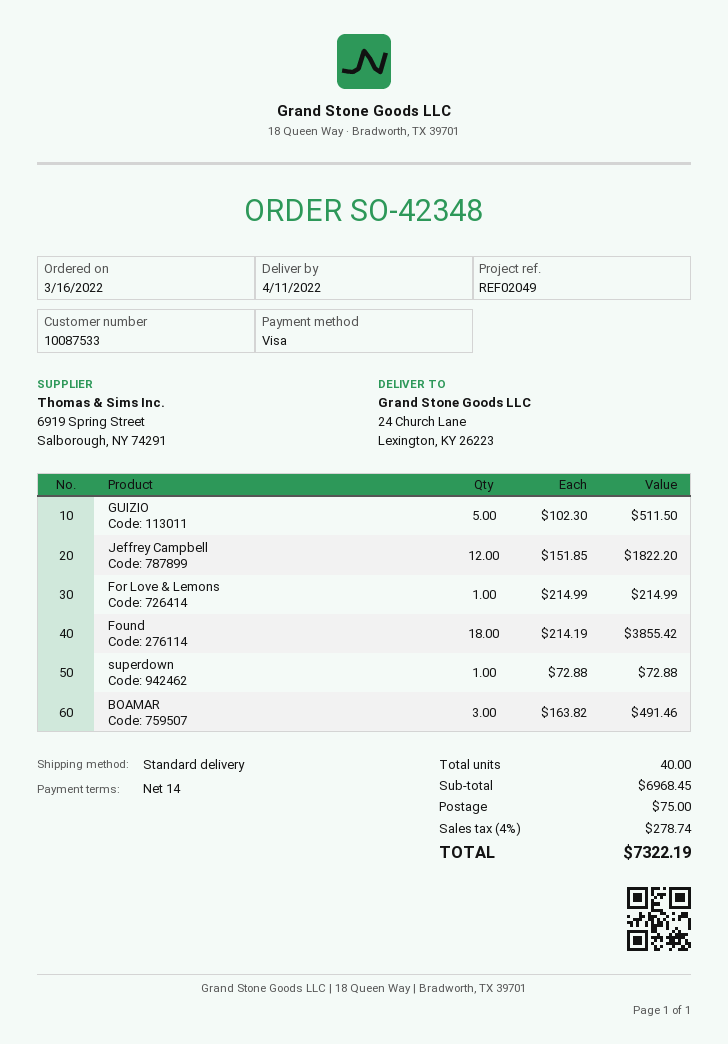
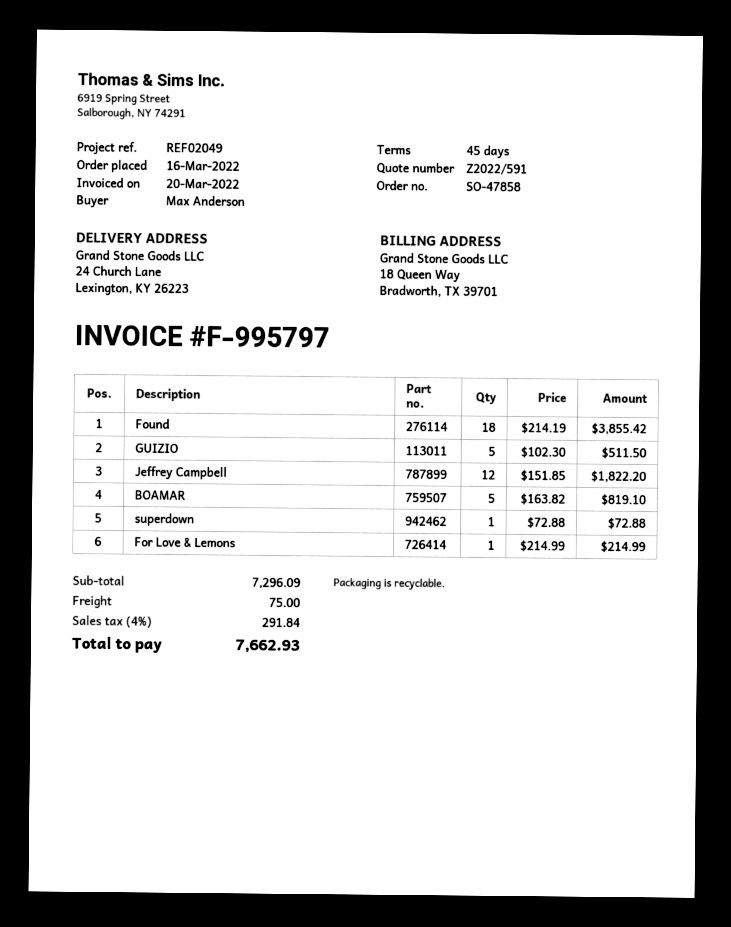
order number: SO-42348 -> SO-47858
payment terms: 14 days -> 45 days
BOAMAR: 3 x 163.82 = 491.46 -> 5 x 163.82 = 819.10
subtotal: 6968.45 -> 7296.09
tax: 4% = 278.74 -> 4% = 291.84
total: 7322.19 -> 7662.93

